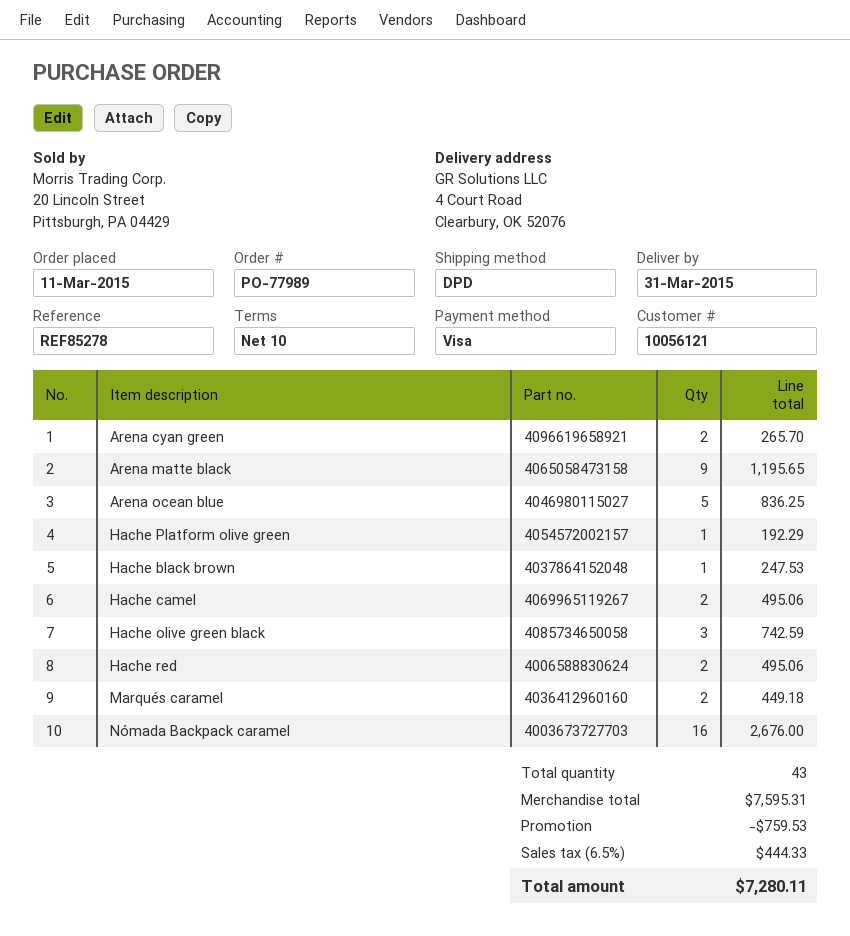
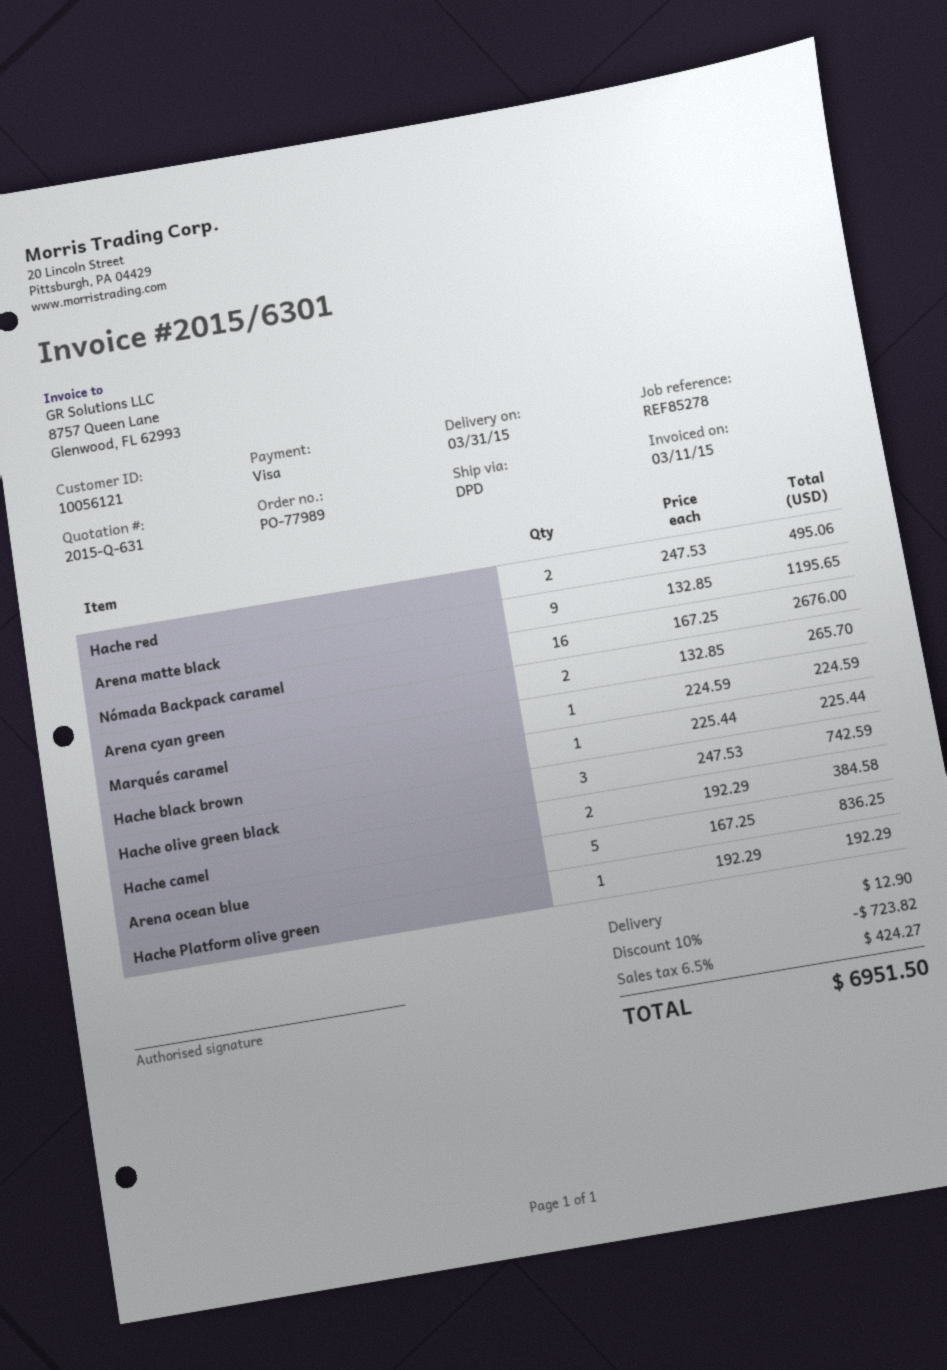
Hache black brown: 1 for 247.53 -> 1 for 225.44
Hache camel: 2 for 495.06 -> 2 for 384.58
Marqués caramel: 2 for 449.18 -> 1 for 224.59
discount: 759.53 -> 723.82
shipping: none -> 12.90
tax: 6.5% = 444.33 -> 6.5% = 424.27
total: 7280.11 -> 6951.50

